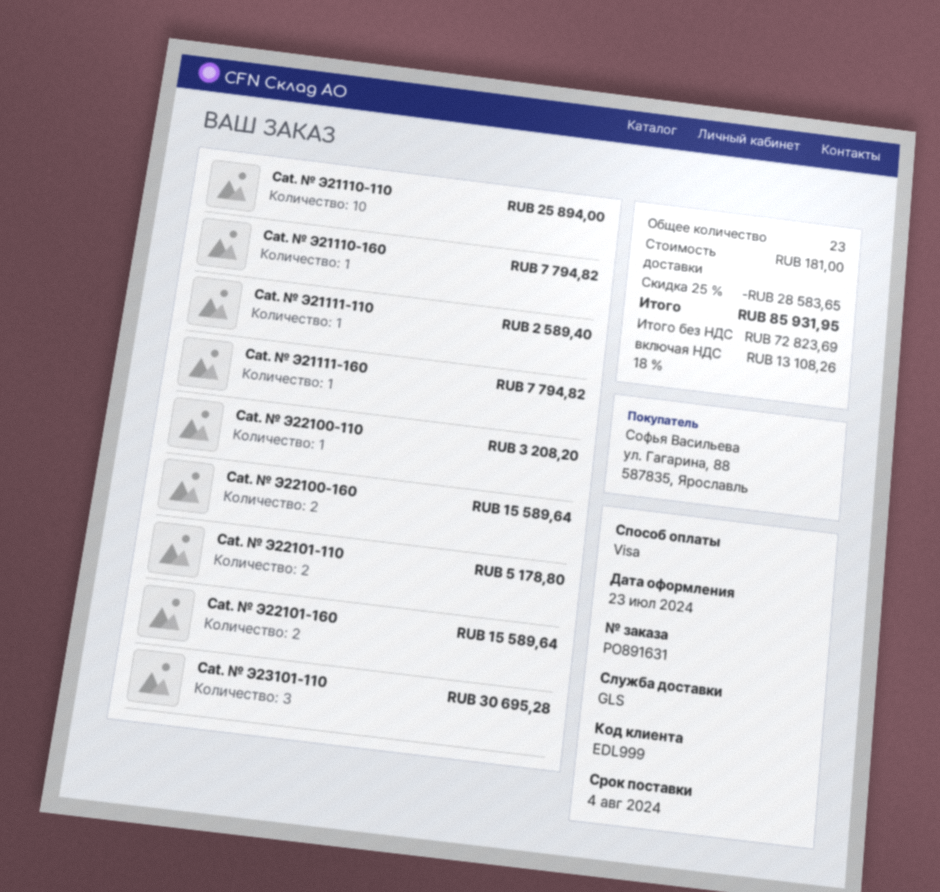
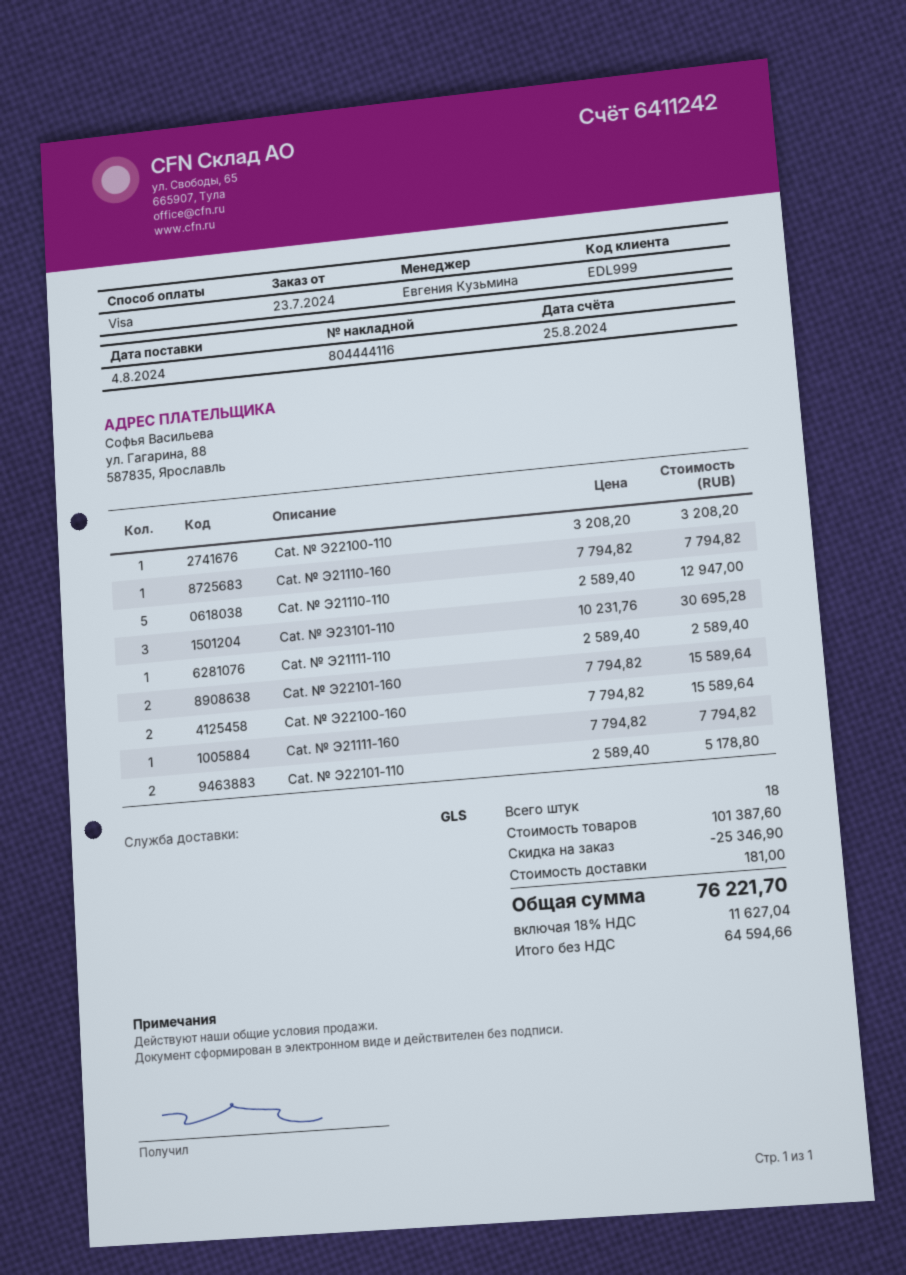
Cat. № Э21110-110: 10 for 25894.00 -> 5 for 12947.00
total quantity: 23 -> 18
discount: 28583.65 -> 25346.90
net: 72823.69 -> 64594.66
tax: 18% = 13108.26 -> 18% = 11627.04
total: 85931.95 -> 76221.70

